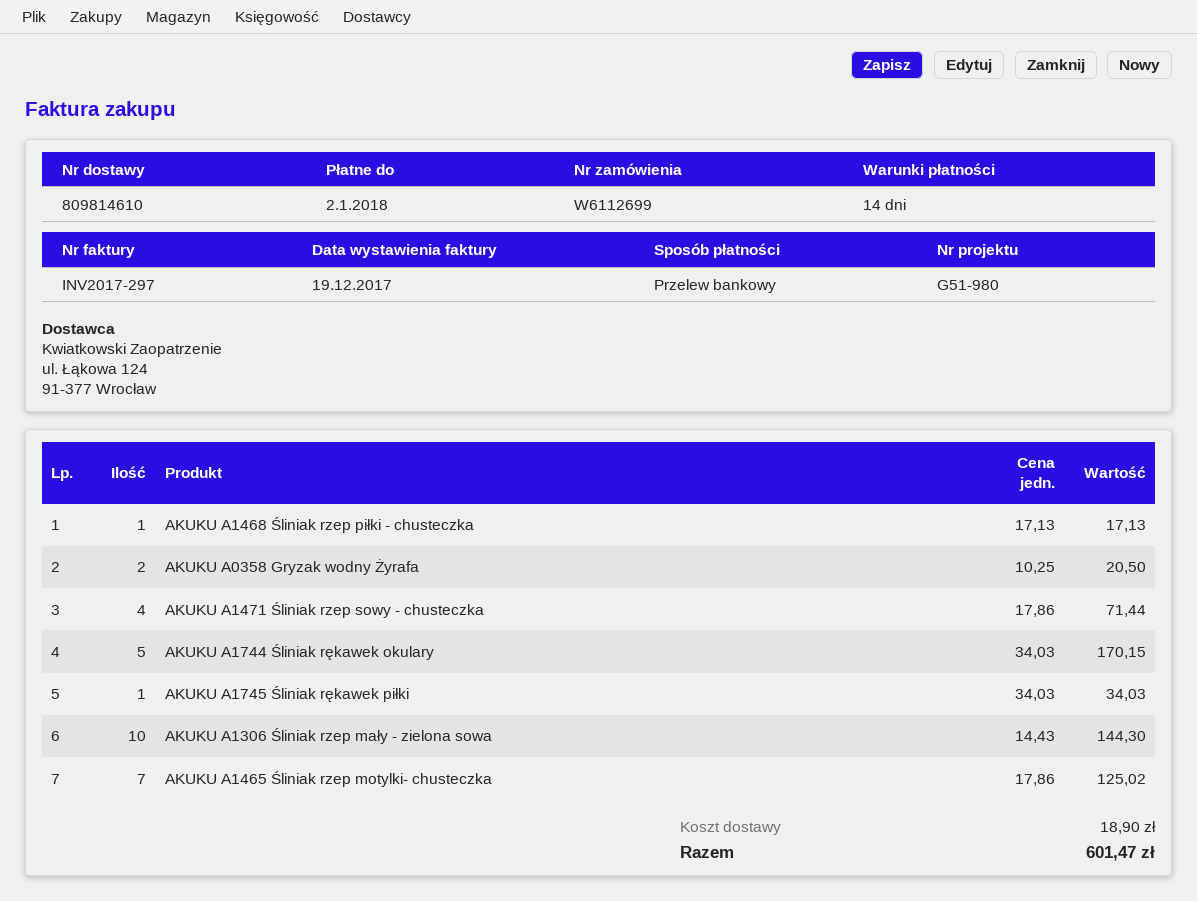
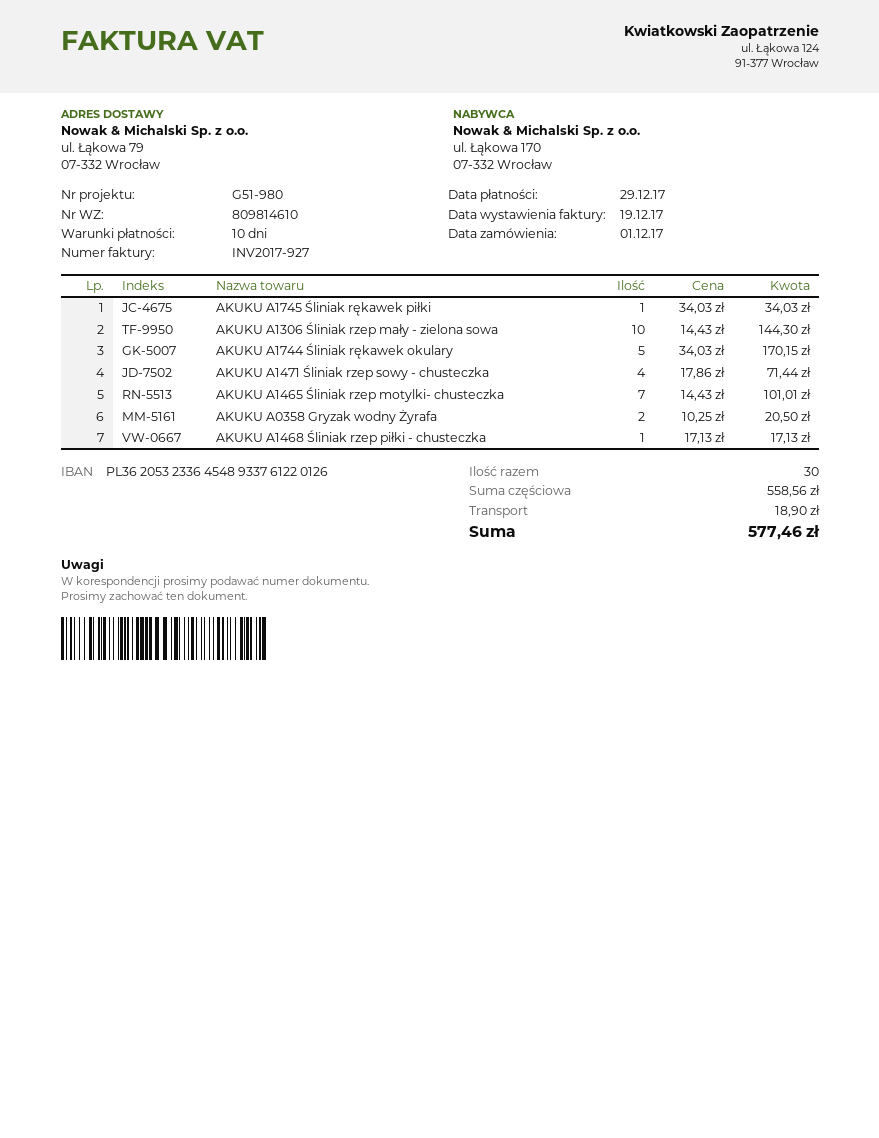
invoice number: INV2017-297 -> INV2017-927
payment terms: 14 days -> 10 days
due date: 2018-01-02 -> 2017-12-29
AKUKU A1465 Śliniak rzep motylki- chusteczka: 7 x 17.86 = 125.02 -> 7 x 14.43 = 101.01
total: 601.47 -> 577.46

